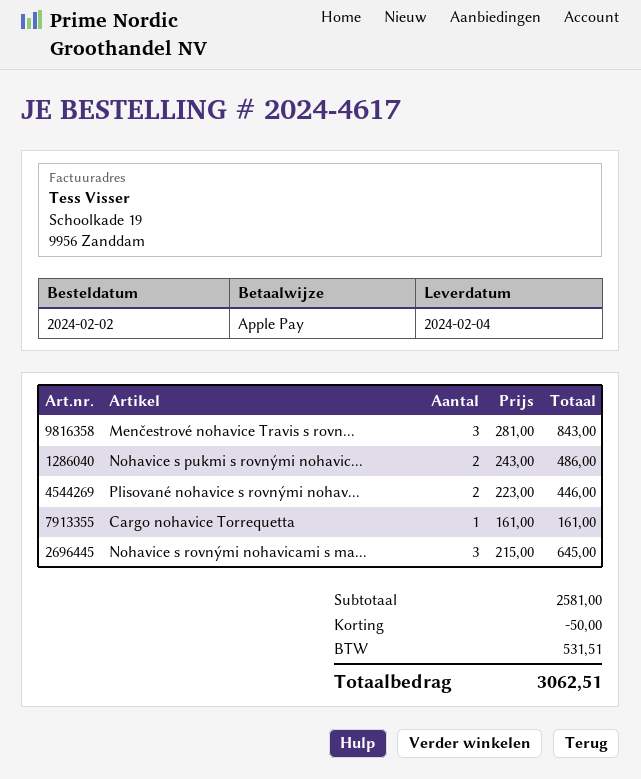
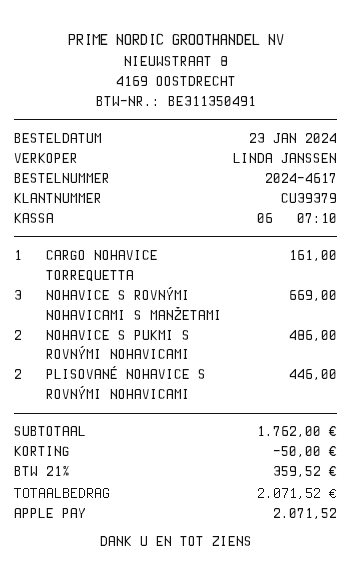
order date: 2024-02-02 -> 2024-01-23
Menčestrové nohavice Travis s rovn...: 3 for 843.00 -> none
Nohavice s rovnými nohavicami s ma...: 3 for 645.00 -> 3 for 669.00
subtotal: 2581.00 -> 1762.00
tax: 531.51 -> 359.52
total: 3062.51 -> 2071.52

